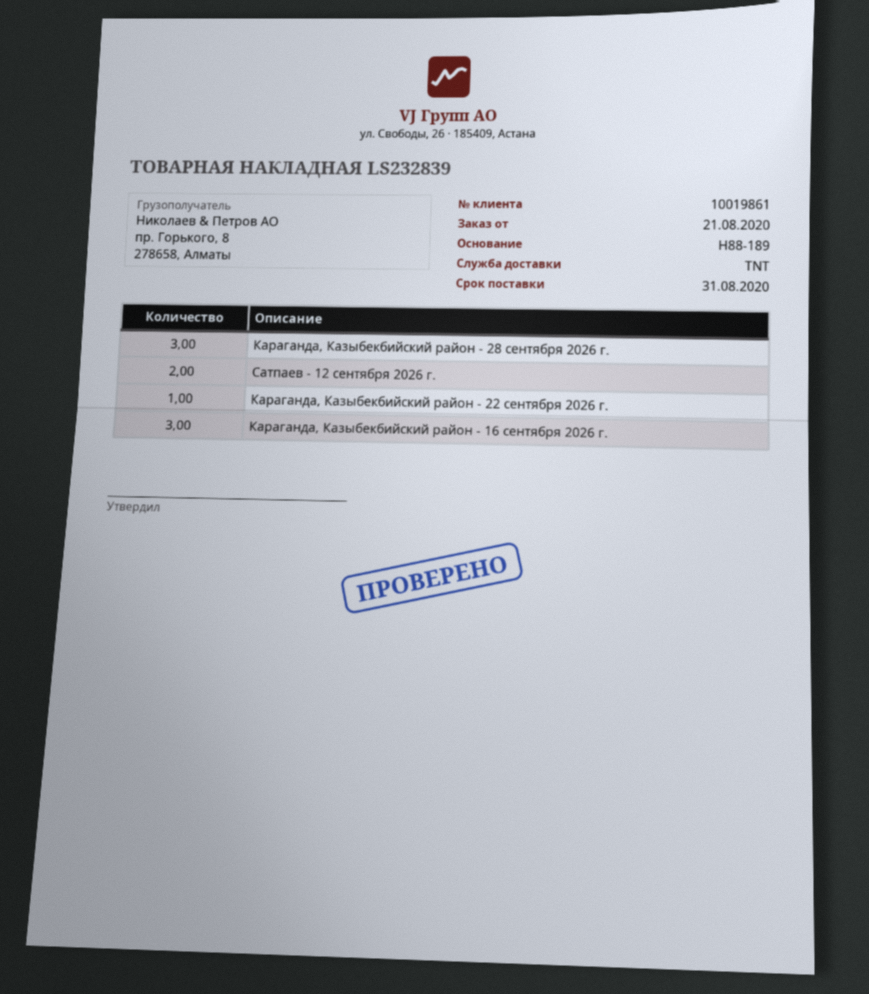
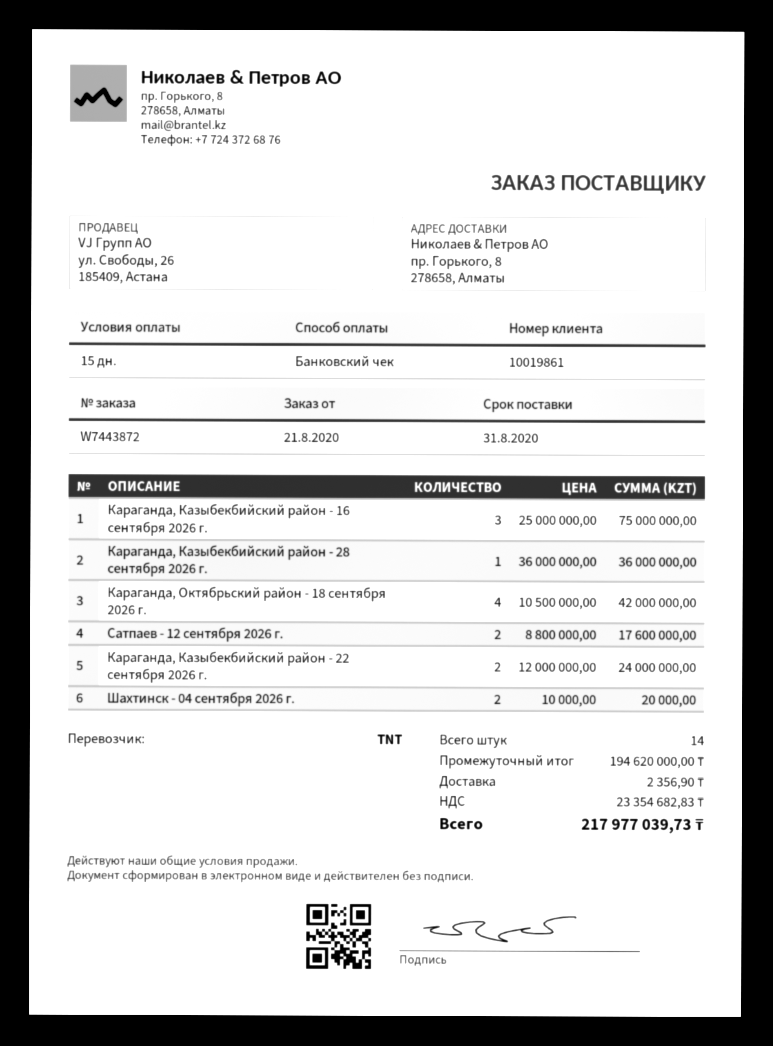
Караганда, Казыбекбийский район - 28 сентября 2026 г.: 3 -> 1
Караганда, Казыбекбийский район - 22 сентября 2026 г.: 1 -> 2
Караганда, Октябрьский район - 18 сентября 2026 г.: none -> 4
Шахтинск - 04 сентября 2026 г.: none -> 2

